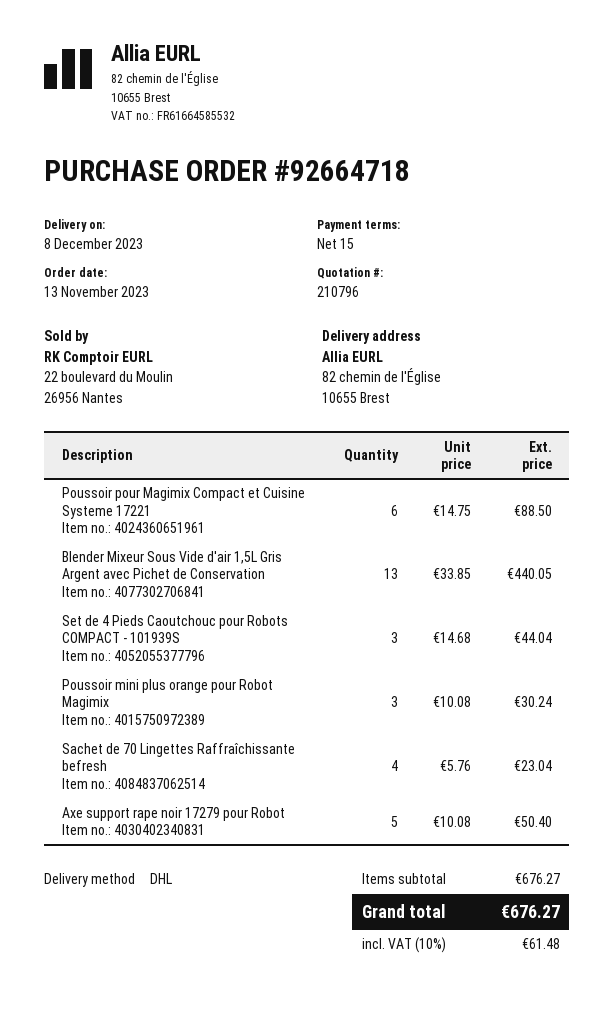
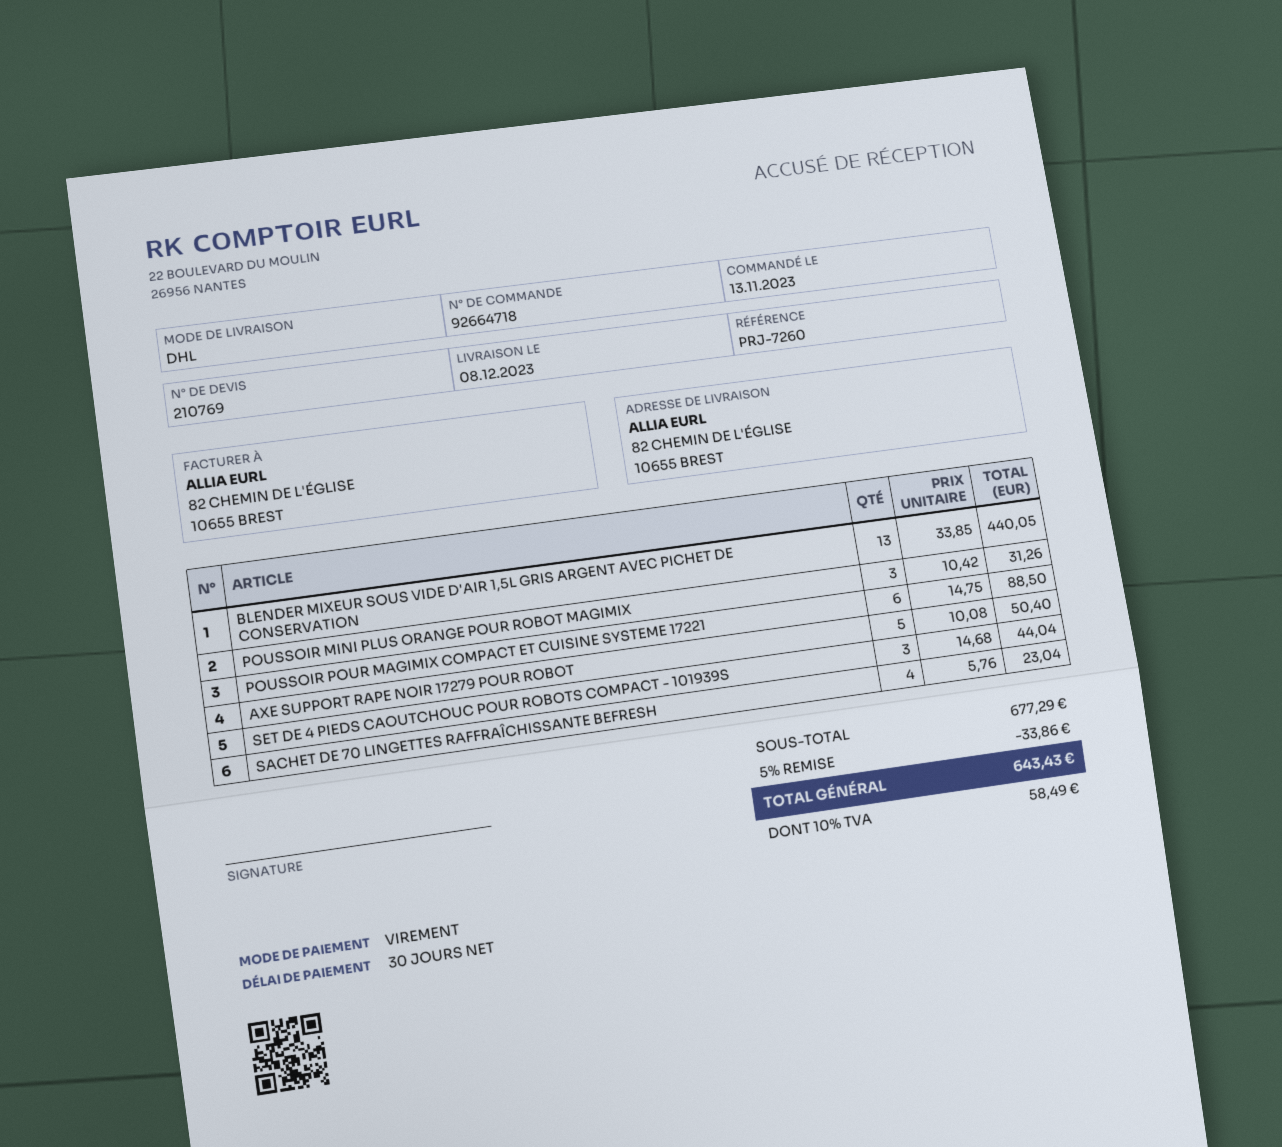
quote number: 210796 -> 210769
payment terms: 15 days -> 30 days
Poussoir mini plus orange pour Robot Magimix: 3 x 10.08 = 30.24 -> 3 x 10.42 = 31.26
subtotal: 676.27 -> 677.29
discount: none -> 5% = 33.86
tax: 10% = 61.48 -> 10% = 58.49
total: 676.27 -> 643.43

